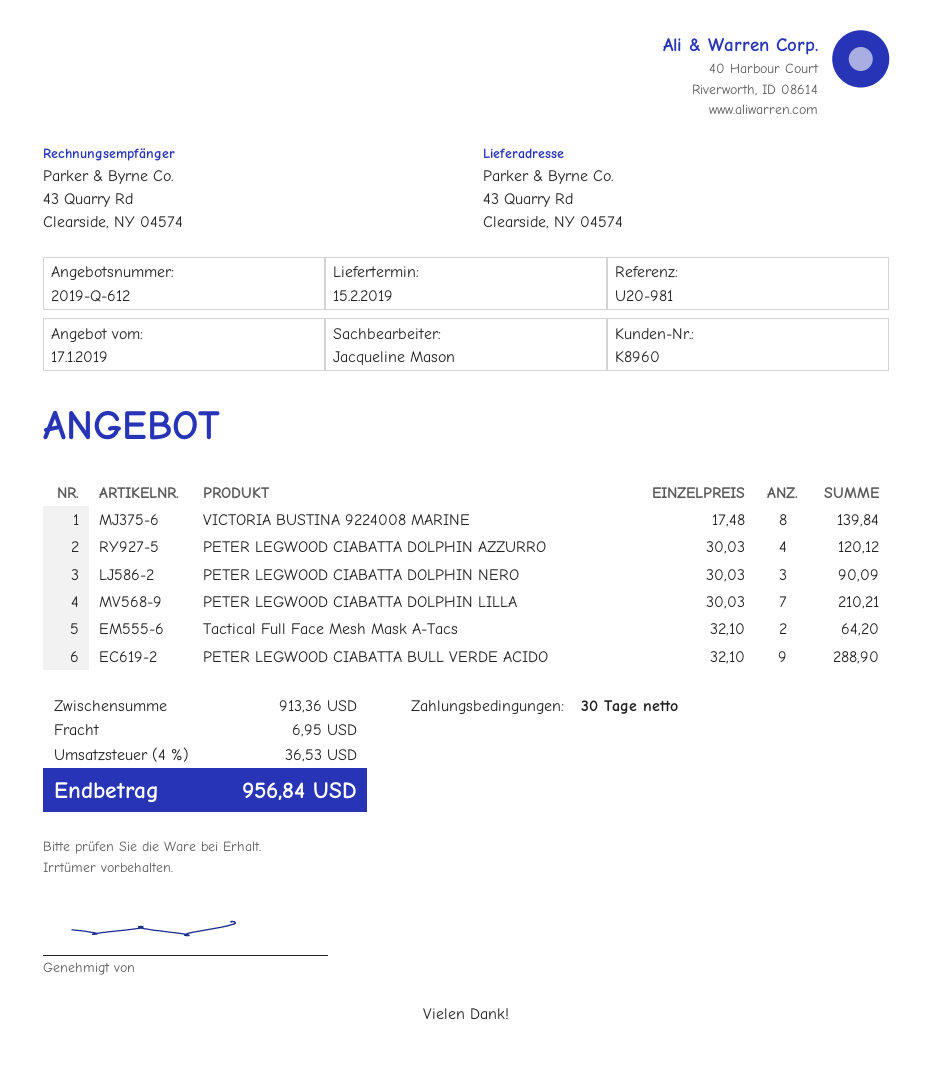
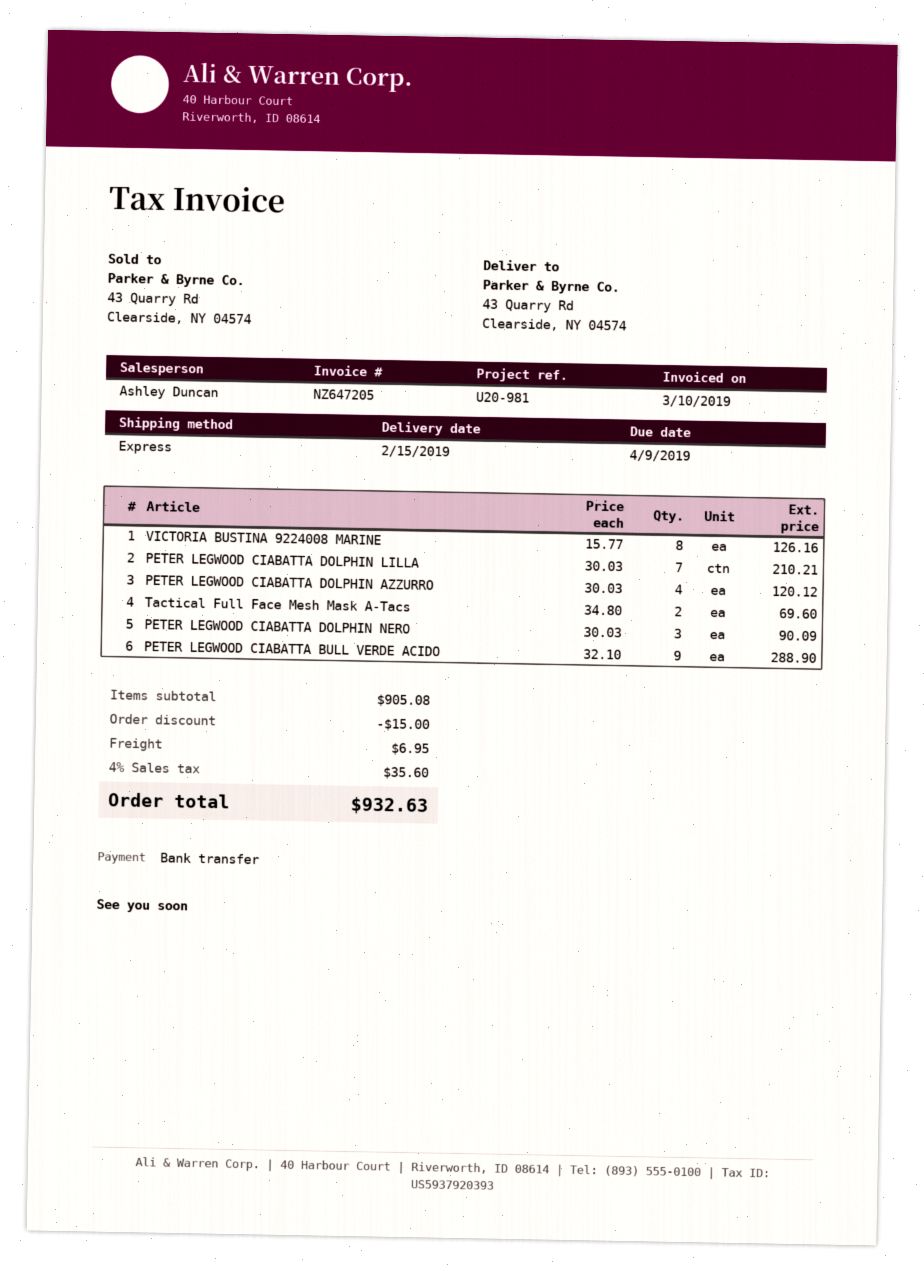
sales rep: Jacqueline Mason -> Ashley Duncan
VICTORIA BUSTINA 9224008 MARINE: 8 x 17.48 = 139.84 -> 8 x 15.77 = 126.16
Tactical Full Face Mesh Mask A-Tacs: 2 x 32.10 = 64.20 -> 2 x 34.80 = 69.60
subtotal: 913.36 -> 905.08
discount: none -> 15.00
tax: 4% = 36.53 -> 4% = 35.60
total: 956.84 -> 932.63

